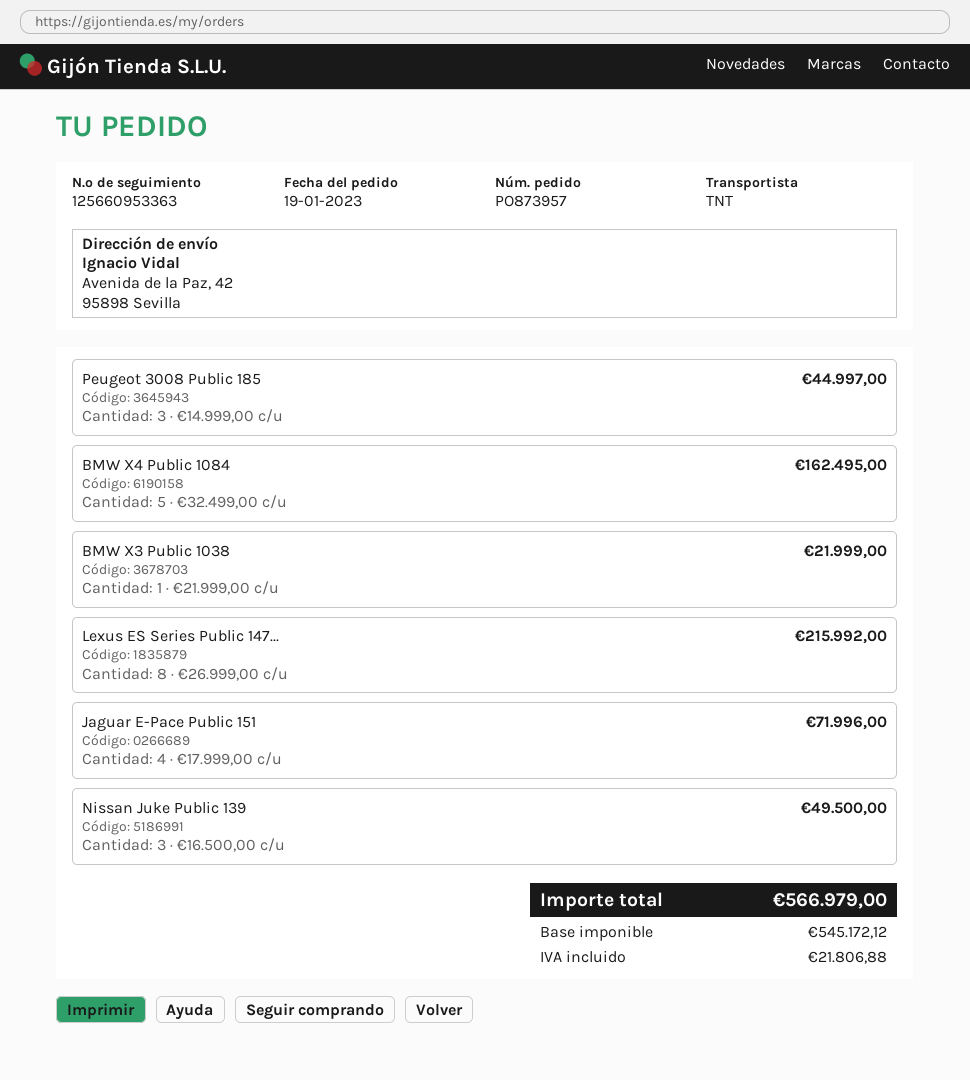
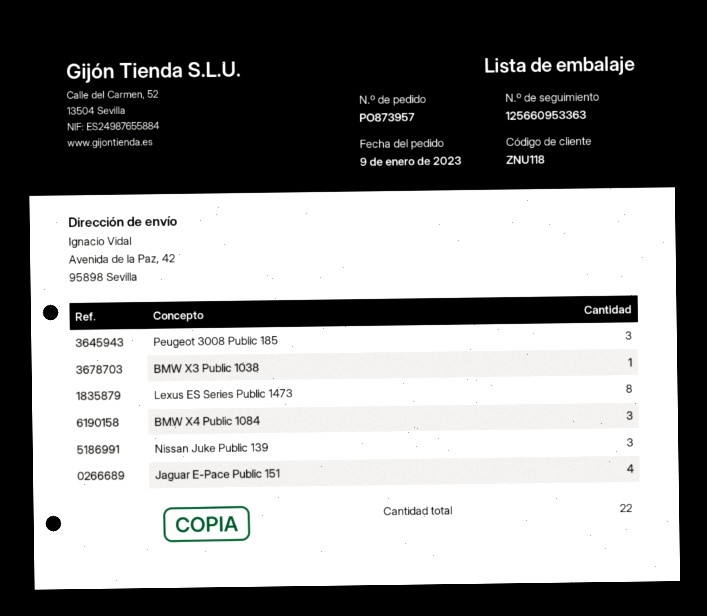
order date: 2023-01-19 -> 2023-01-09
BMW X4 Public 1084: 5 -> 3

